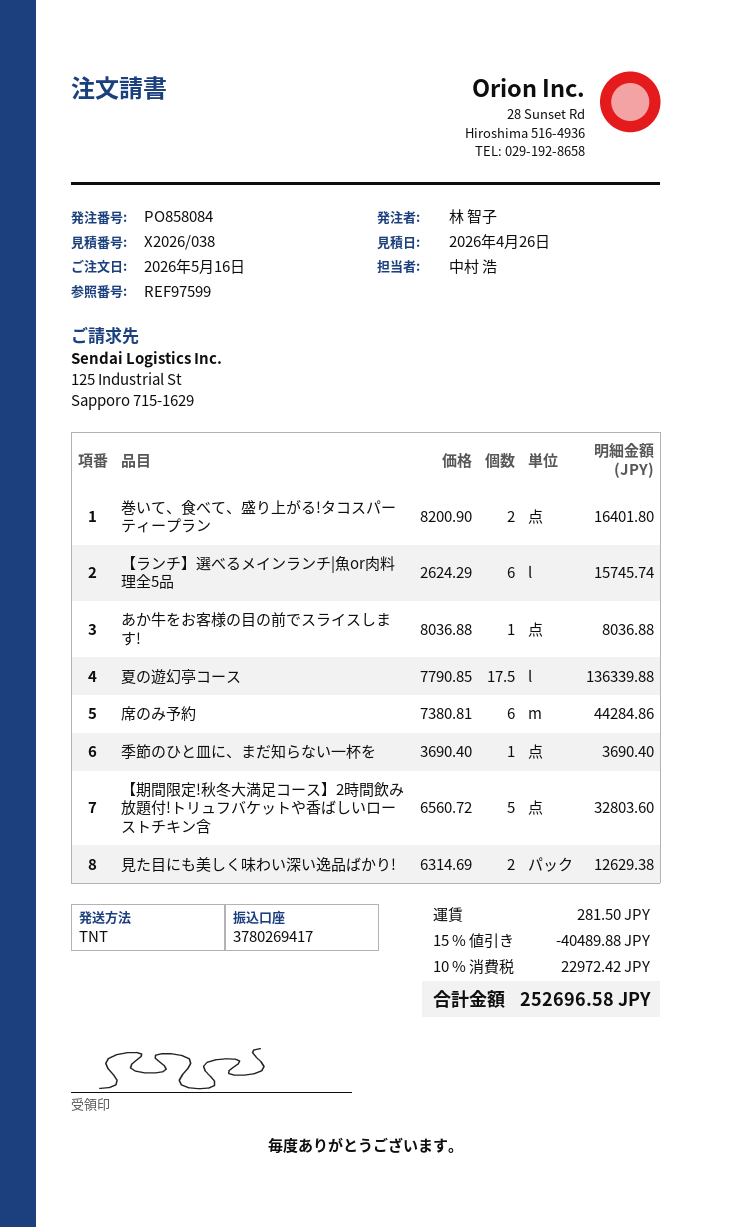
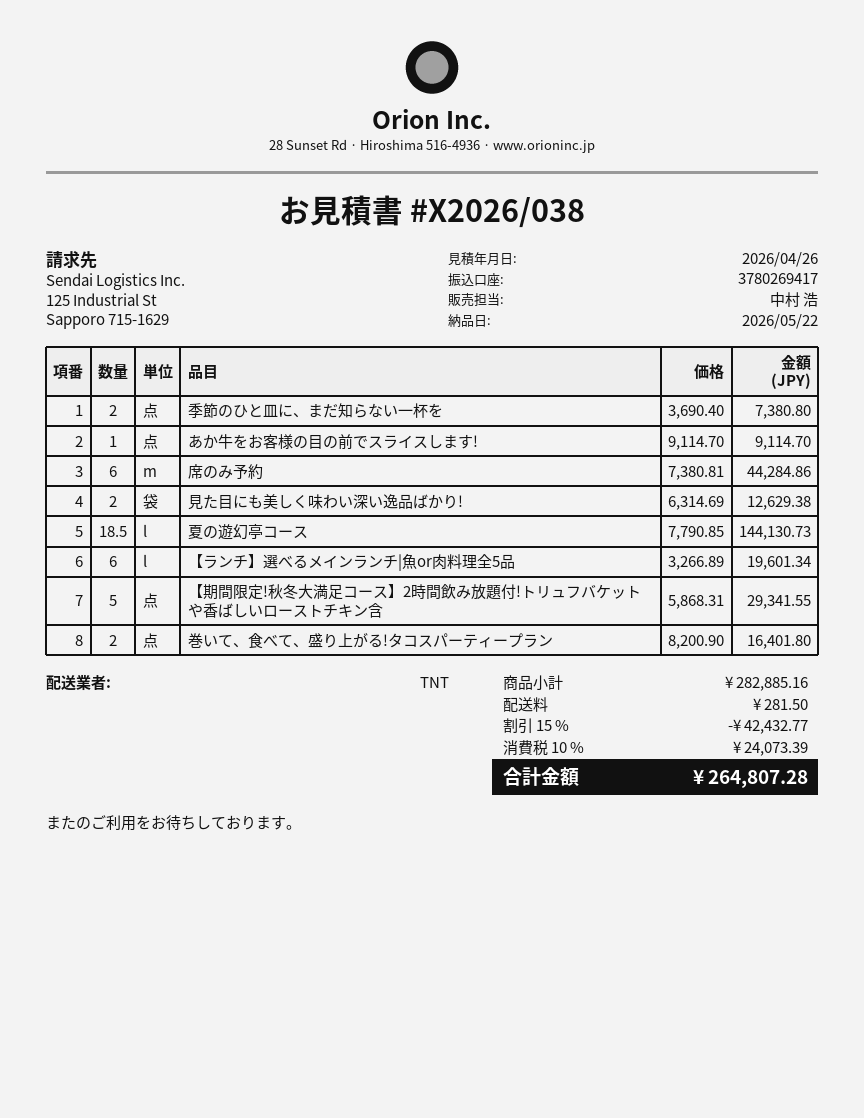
【ランチ】選べるメインランチ|魚or肉料理全5品: 6 x 2624.29 = 15745.74 -> 6 x 3266.89 = 19601.34
あか牛をお客様の目の前でスライスします!: 1 x 8036.88 = 8036.88 -> 1 x 9114.70 = 9114.70
夏の遊幻亭コース: 17.5 x 7790.85 = 136339.88 -> 18.5 x 7790.85 = 144130.73
季節のひと皿に、まだ知らない一杯を: 1 x 3690.40 = 3690.40 -> 2 x 3690.40 = 7380.80
【期間限定!秋冬大満足コース】2時間飲み放題付!トリュフバケットや香ばしいローストチキン含: 5 x 6560.72 = 32803.60 -> 5 x 5868.31 = 29341.55
discount: 15% = 40489.88 -> 15% = 42432.77
tax: 10% = 22972.42 -> 10% = 24073.39
total: 252696.58 -> 264807.28

